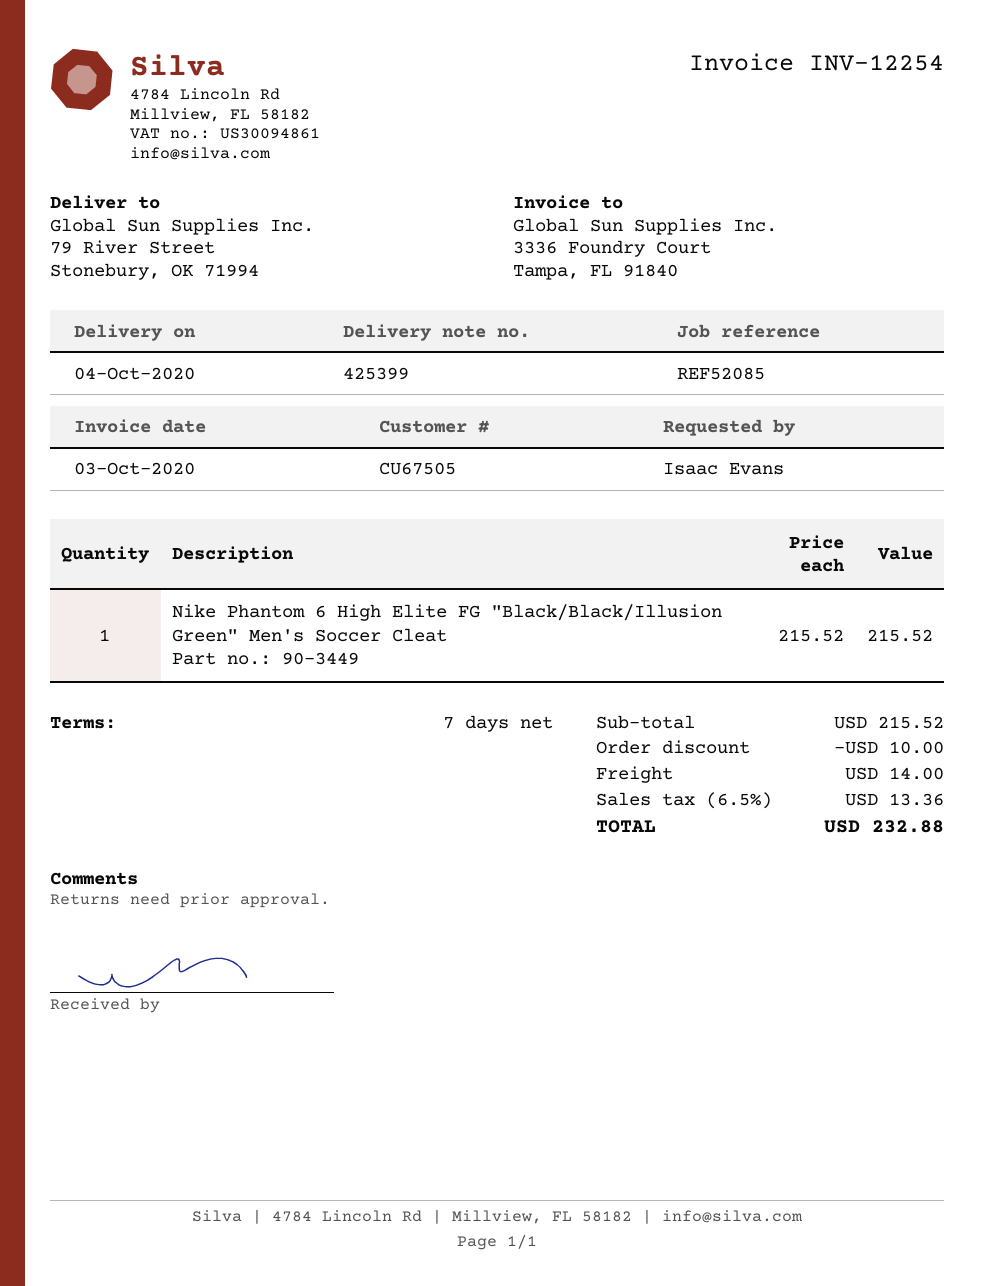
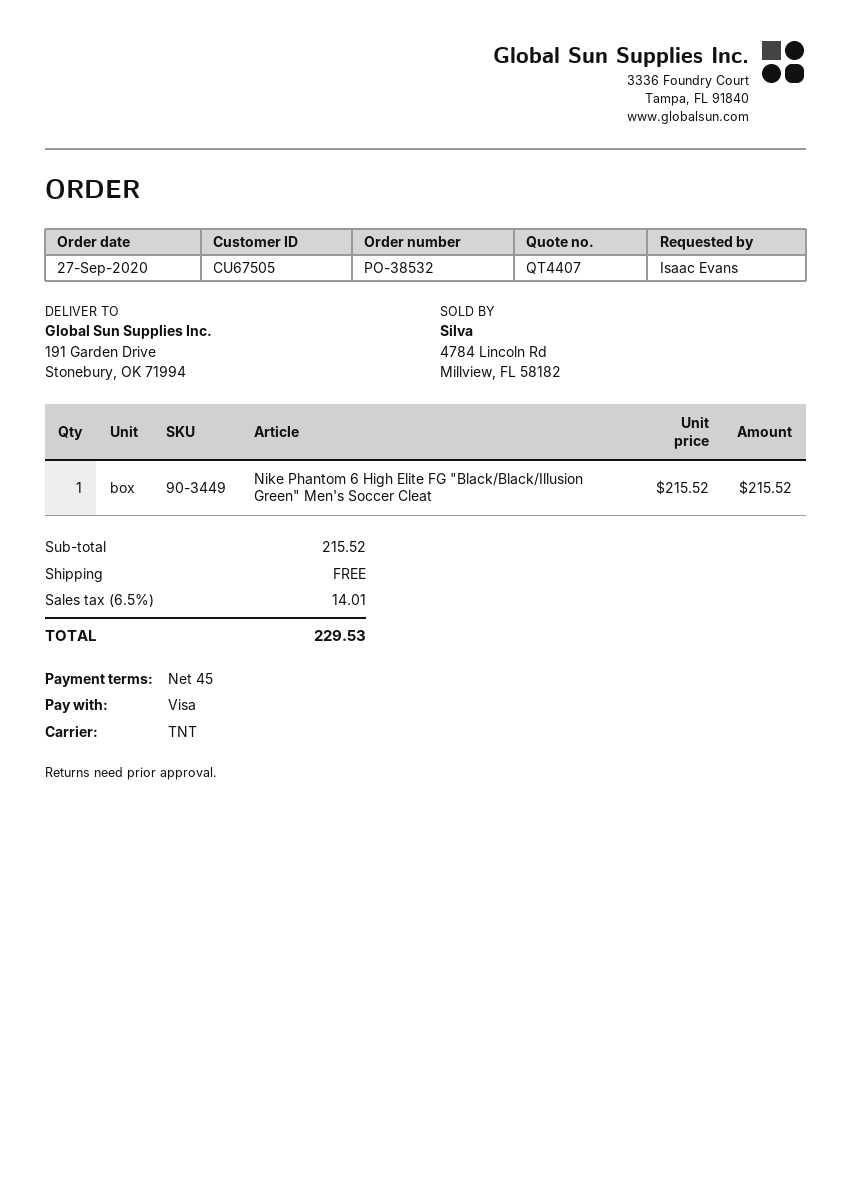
payment terms: 7 days -> 45 days
ship to: 79 River Street, Stonebury, OK 71994 -> 191 Garden Drive, Stonebury, OK 71994
discount: 10.00 -> none
shipping: 14.00 -> 0.00
tax: 6.5% = 13.36 -> 6.5% = 14.01
total: 232.88 -> 229.53

